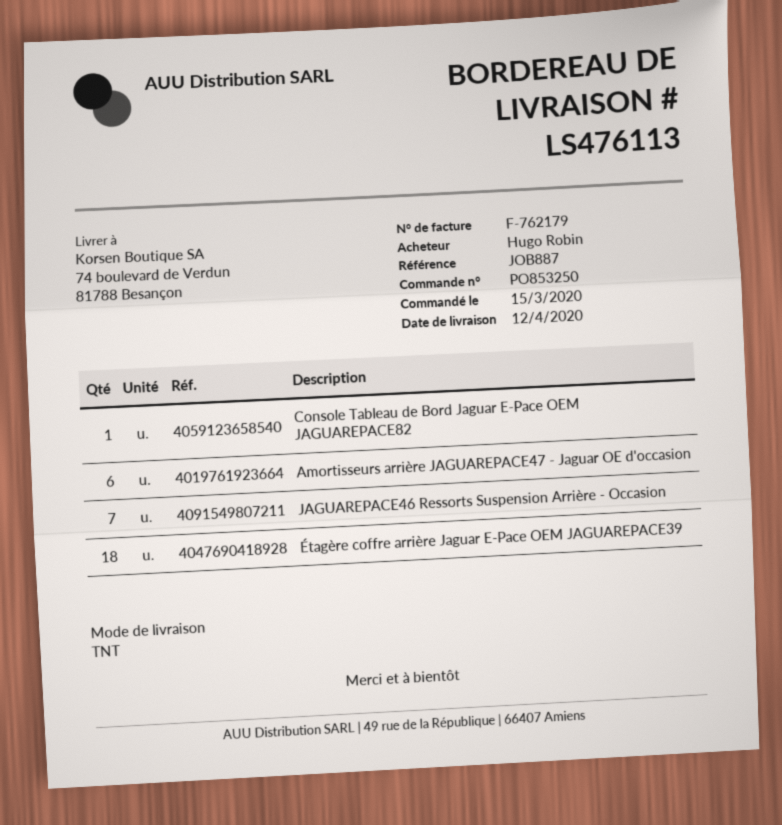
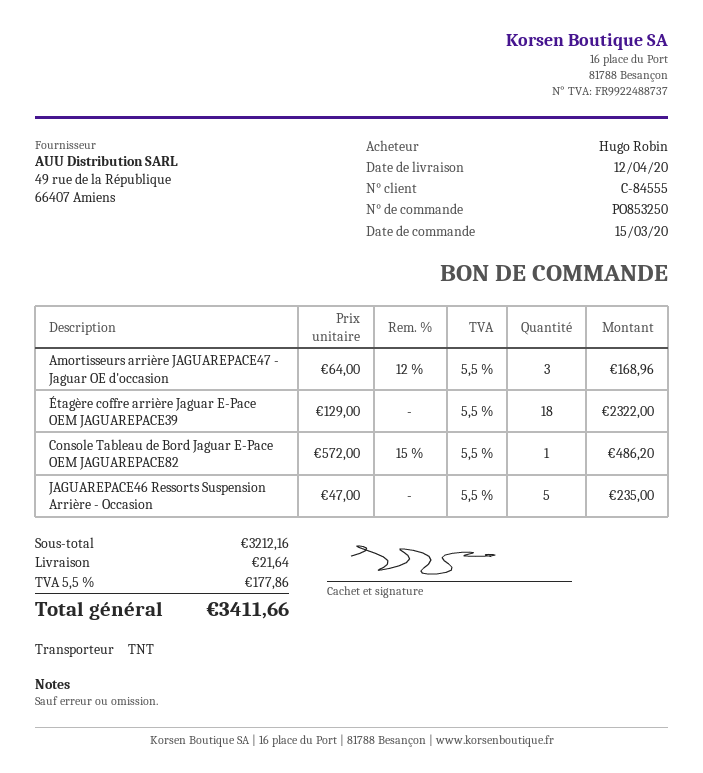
Amortisseurs arrière JAGUAREPACE47 - Jaguar OE d'occasion: 6 -> 3
JAGUAREPACE46 Ressorts Suspension Arrière - Occasion: 7 -> 5

